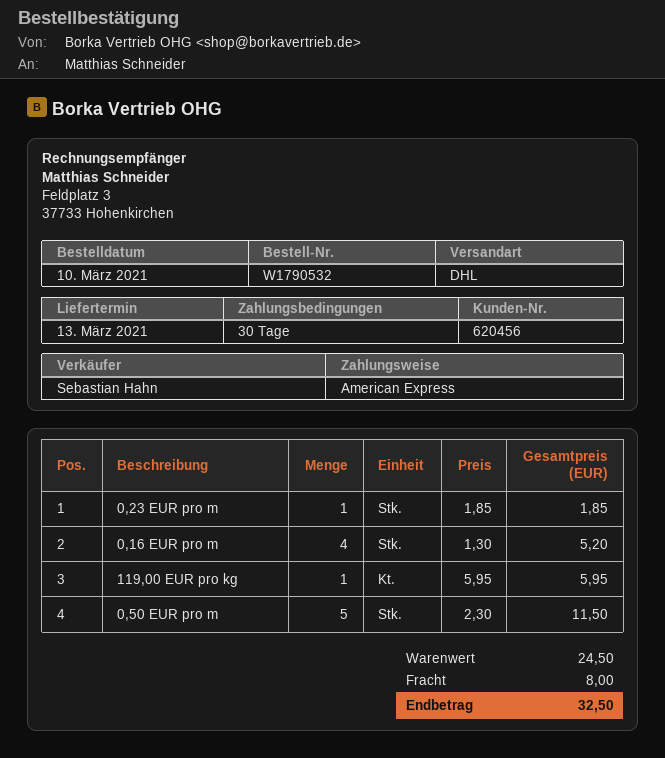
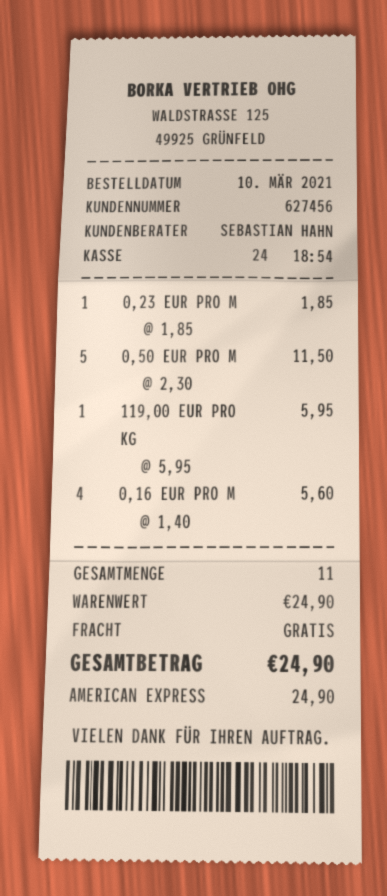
customer number: 620456 -> 627456
0,16 EUR pro m: 4 x 1.30 = 5.20 -> 4 x 1.40 = 5.60
subtotal: 24.50 -> 24.90
shipping: 8.00 -> 0.00
total: 32.50 -> 24.90

